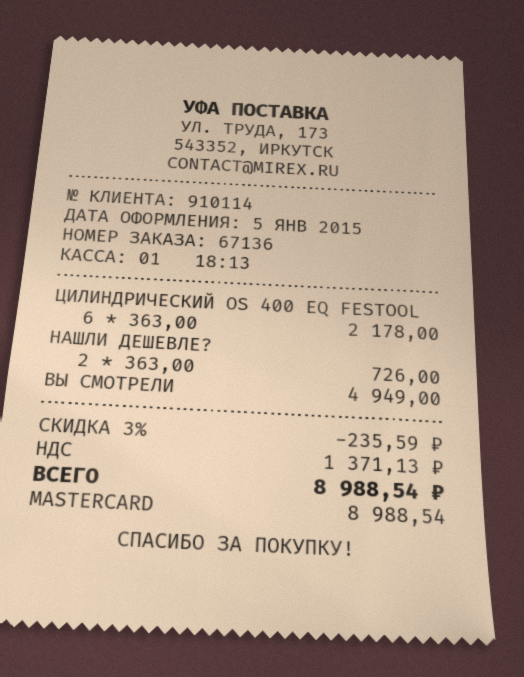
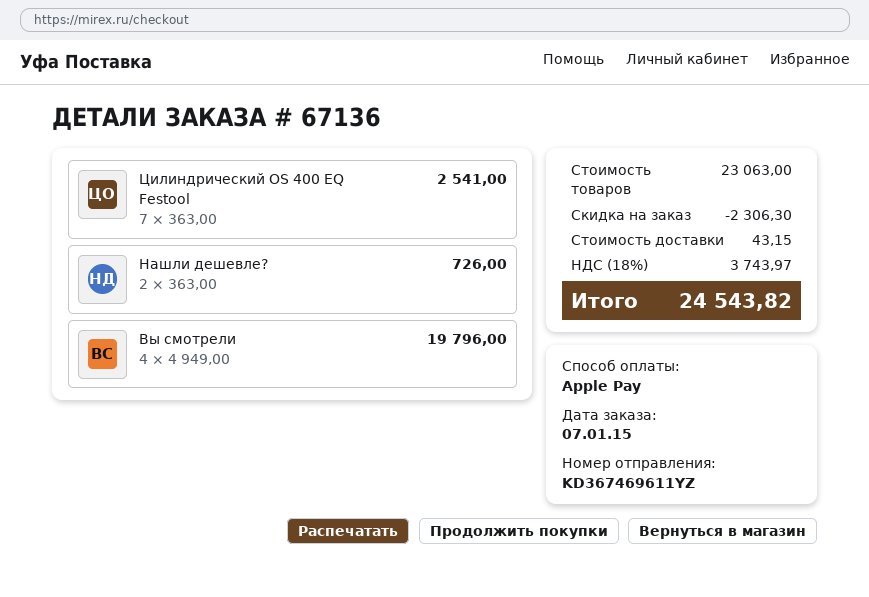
order date: 2015-01-05 -> 2015-01-07
payment method: Mastercard -> Apple Pay
ЦИЛИНДРИЧЕСКИЙ OS 400 EQ FESTOOL: 6 x 363.00 = 2178.00 -> 7 x 363.00 = 2541.00
ВЫ СМОТРЕЛИ: 1 x 4949.00 = 4949.00 -> 4 x 4949.00 = 19796.00
discount: 235.59 -> 2306.30
shipping: none -> 43.15
tax: 1371.13 -> 3743.97
total: 8988.54 -> 24543.82

